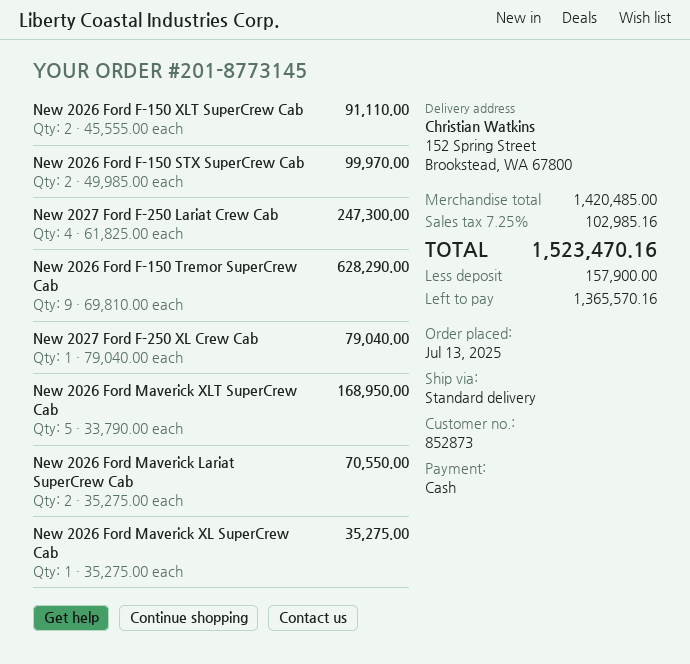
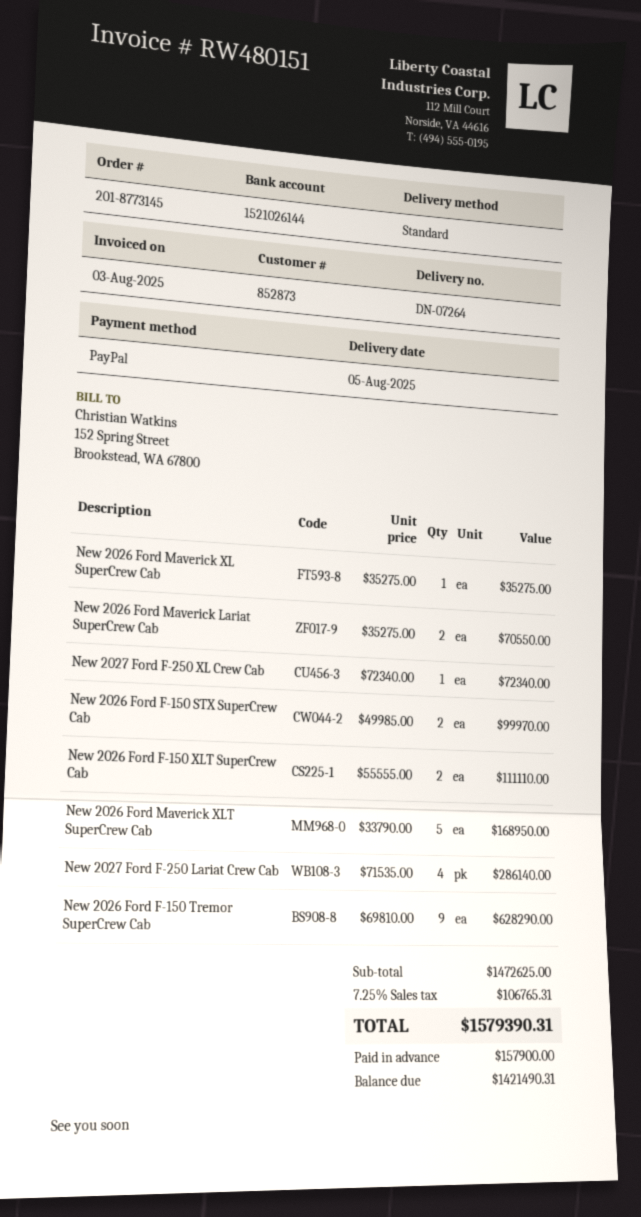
payment method: cash -> PayPal
New 2026 Ford F-150 XLT SuperCrew Cab: 2 x 45555.00 = 91110.00 -> 2 x 55555.00 = 111110.00
New 2027 Ford F-250 Lariat Crew Cab: 4 x 61825.00 = 247300.00 -> 4 x 71535.00 = 286140.00
New 2027 Ford F-250 XL Crew Cab: 1 x 79040.00 = 79040.00 -> 1 x 72340.00 = 72340.00
subtotal: 1420485.00 -> 1472625.00
tax: 7.25% = 102985.16 -> 7.25% = 106765.31
total: 1523470.16 -> 1579390.31
balance: 1365570.16 -> 1421490.31

